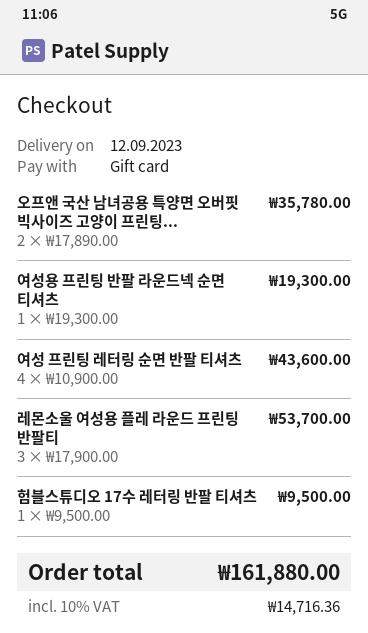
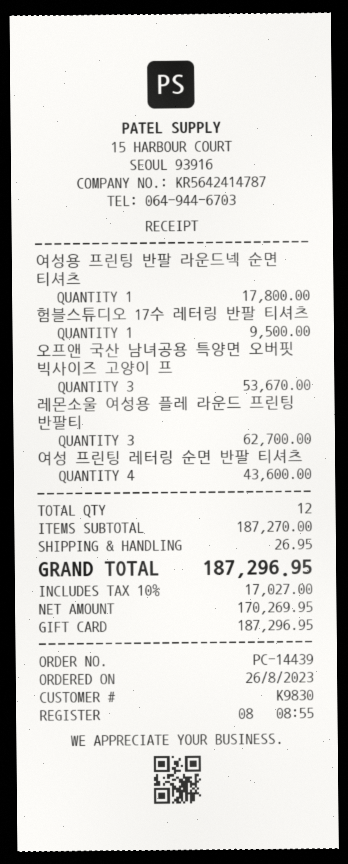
오프앤 국산 남녀공용 특양면 오버핏 빅사이즈 고양이 프린팅...: 2 for 35780.00 -> 3 for 53670.00
여성용 프린팅 반팔 라운드넥 순면 티셔츠: 1 for 19300.00 -> 1 for 17800.00
레몬소울 여성용 플레 라운드 프린팅 반팔티: 3 for 53700.00 -> 3 for 62700.00
shipping: none -> 26.95
tax: 10% = 14716.36 -> 10% = 17027.00
total: 161880.00 -> 187296.95

